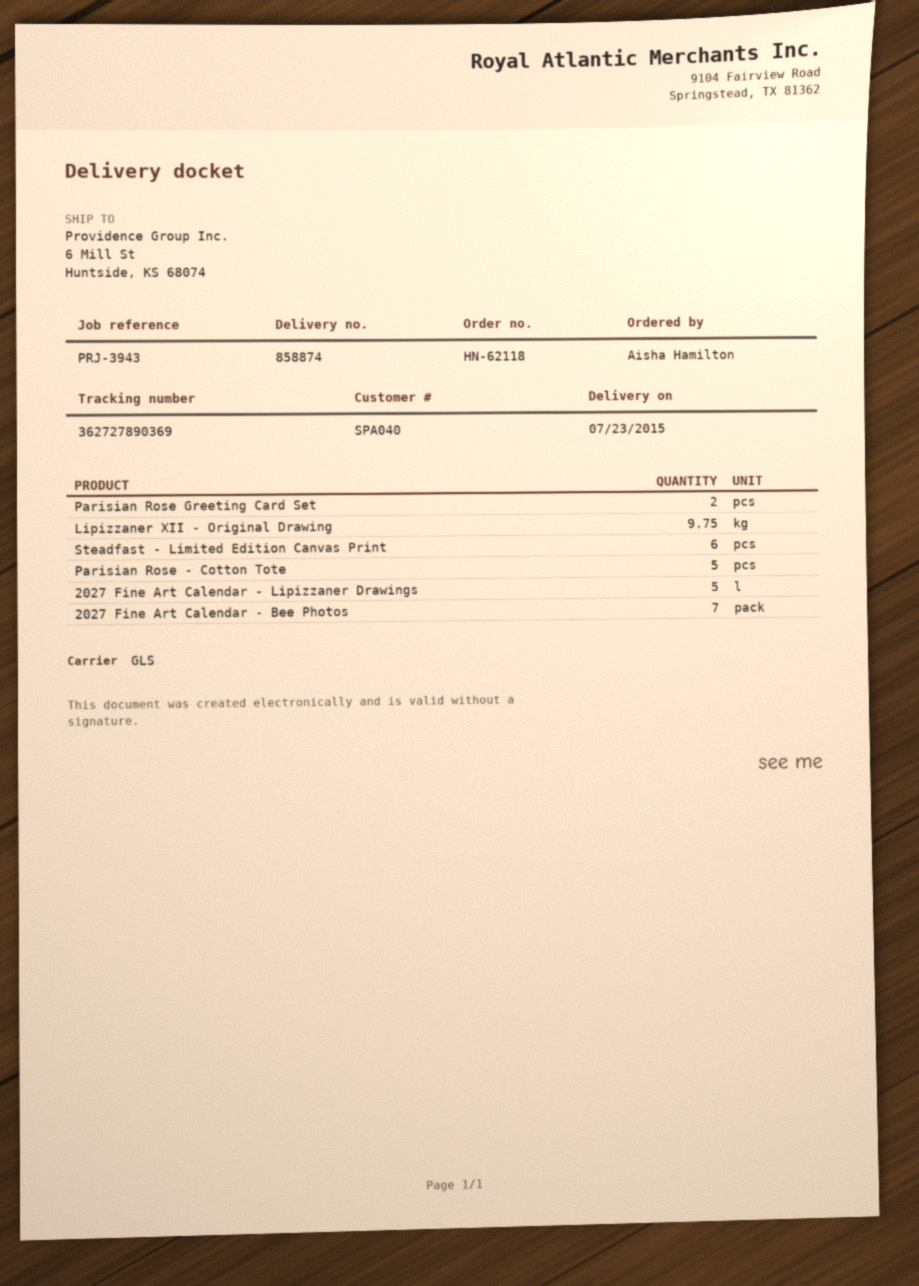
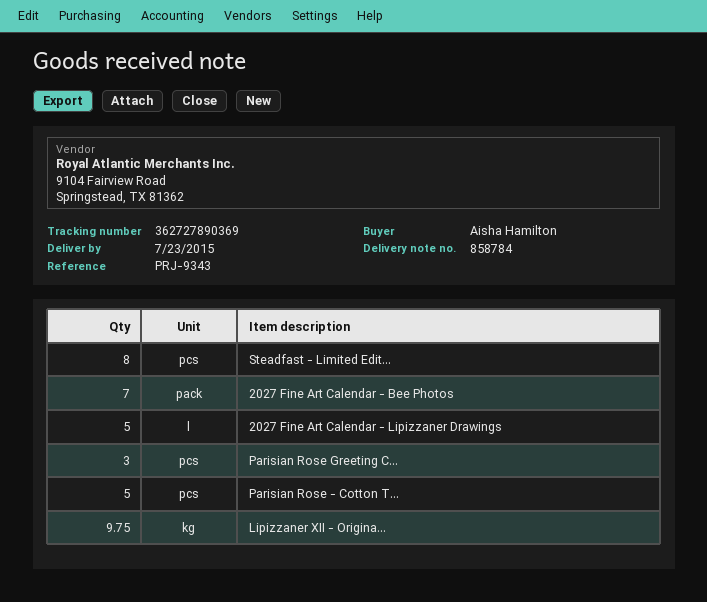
delivery note number: 858874 -> 858784
reference: PRJ-3943 -> PRJ-9343
Parisian Rose Greeting Card Set: 2 -> 3
Steadfast - Limited Edition Canvas Print: 6 -> 8

